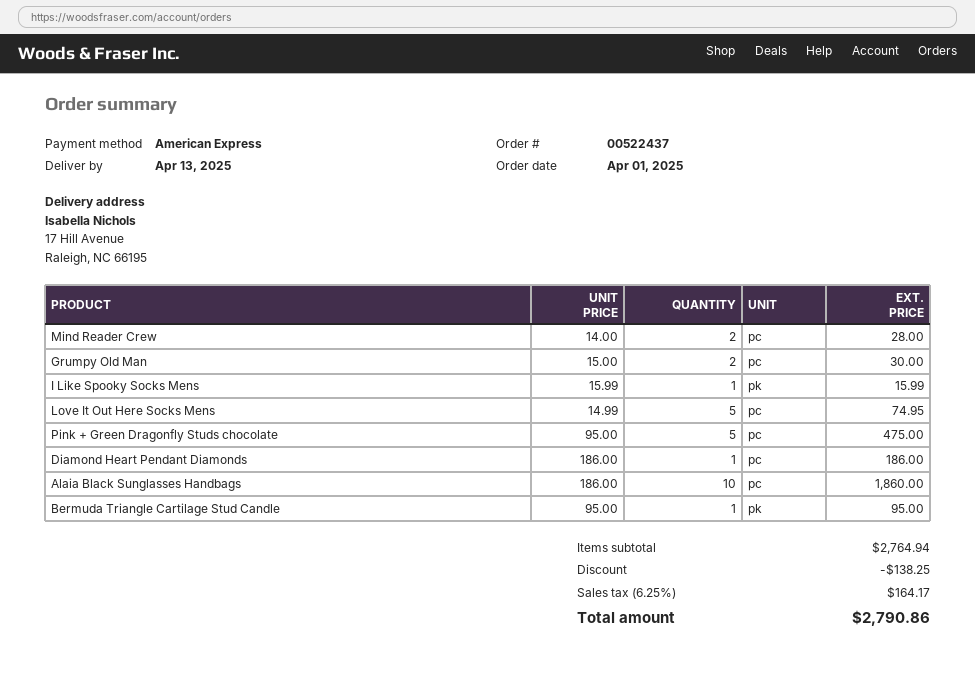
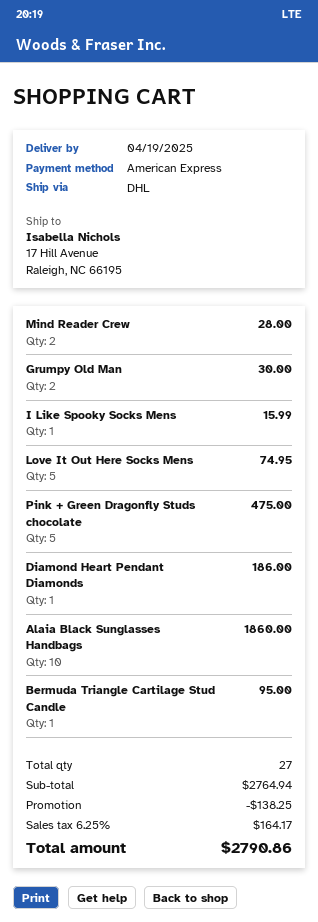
delivery date: 2025-04-13 -> 2025-04-19

